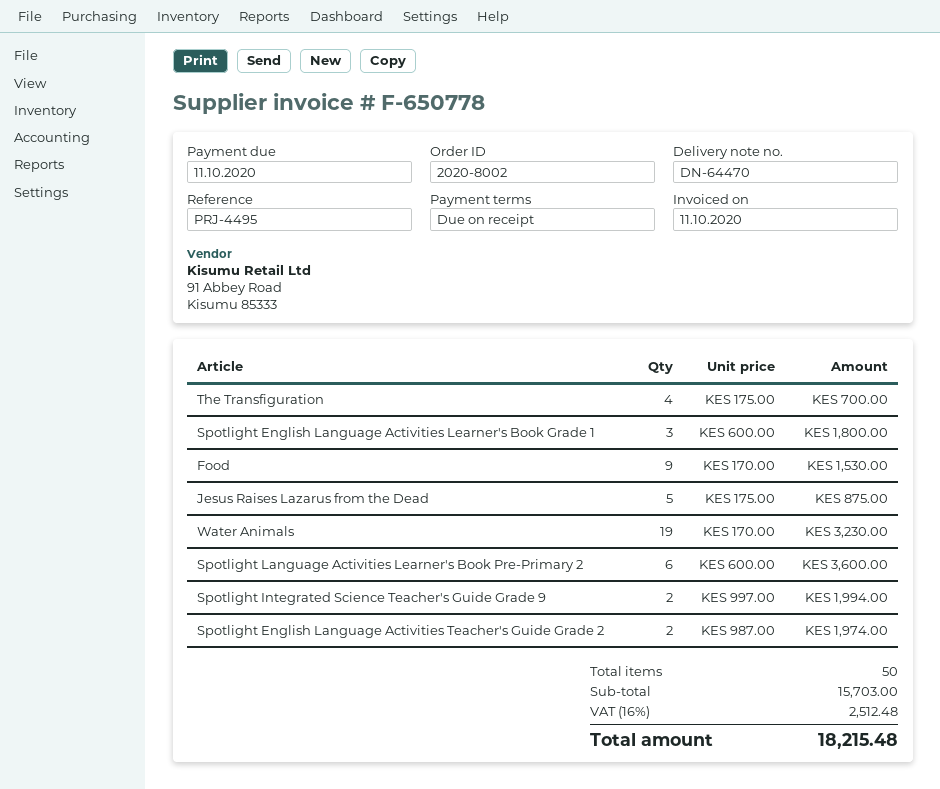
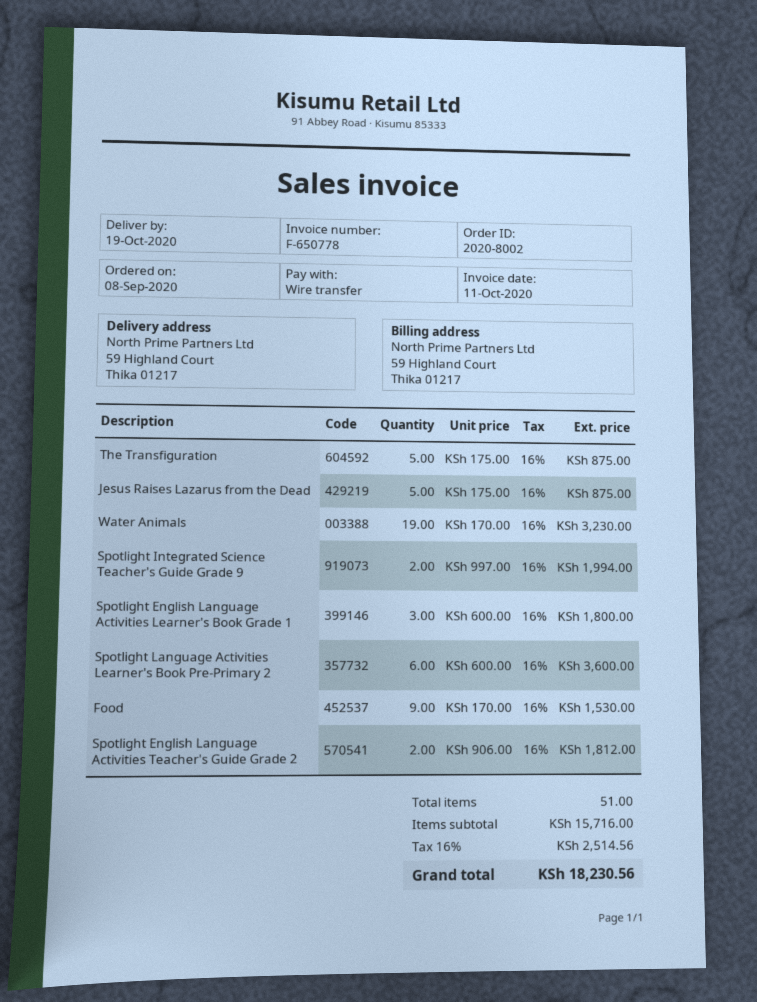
The Transfiguration: 4 x 175.00 = 700.00 -> 5 x 175.00 = 875.00
Spotlight English Language Activities Teacher's Guide Grade 2: 2 x 987.00 = 1974.00 -> 2 x 906.00 = 1812.00
total quantity: 50 -> 51
subtotal: 15703.00 -> 15716.00
tax: 16% = 2512.48 -> 16% = 2514.56
total: 18215.48 -> 18230.56

